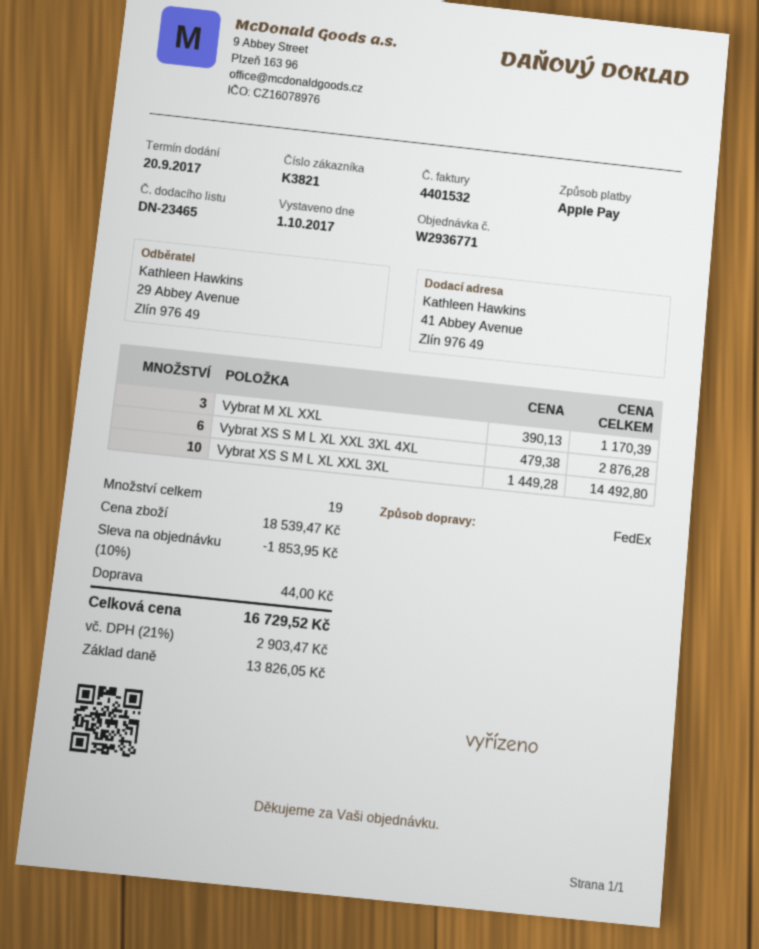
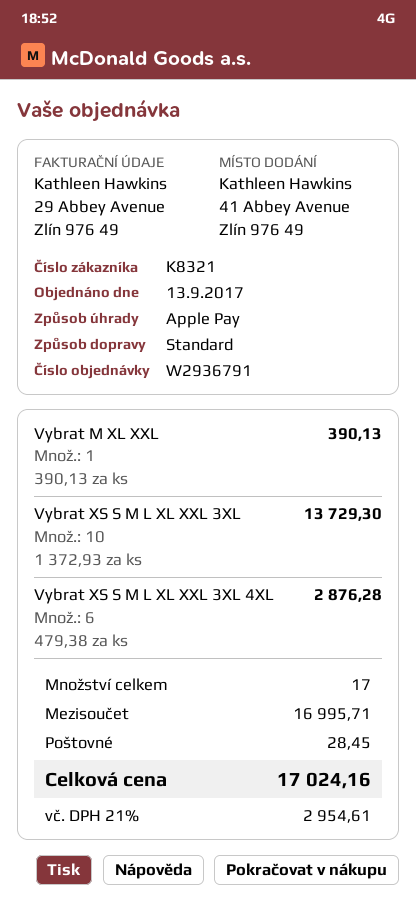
order number: W2936771 -> W2936791
customer number: K3821 -> K8321
shipping method: FedEx -> standard
Vybrat M XL XXL: 3 x 390.13 = 1170.39 -> 1 x 390.13 = 390.13
Vybrat XS S M L XL XXL 3XL: 10 x 1449.28 = 14492.80 -> 10 x 1372.93 = 13729.30
total quantity: 19 -> 17
subtotal: 18539.47 -> 16995.71
discount: 10% = 1853.95 -> none
shipping: 44.00 -> 28.45
tax: 21% = 2903.47 -> 21% = 2954.61
total: 16729.52 -> 17024.16

